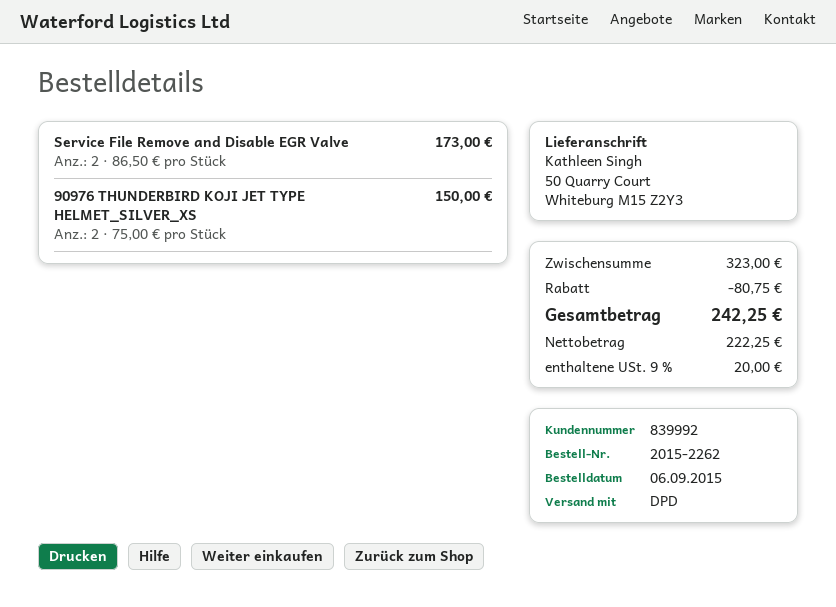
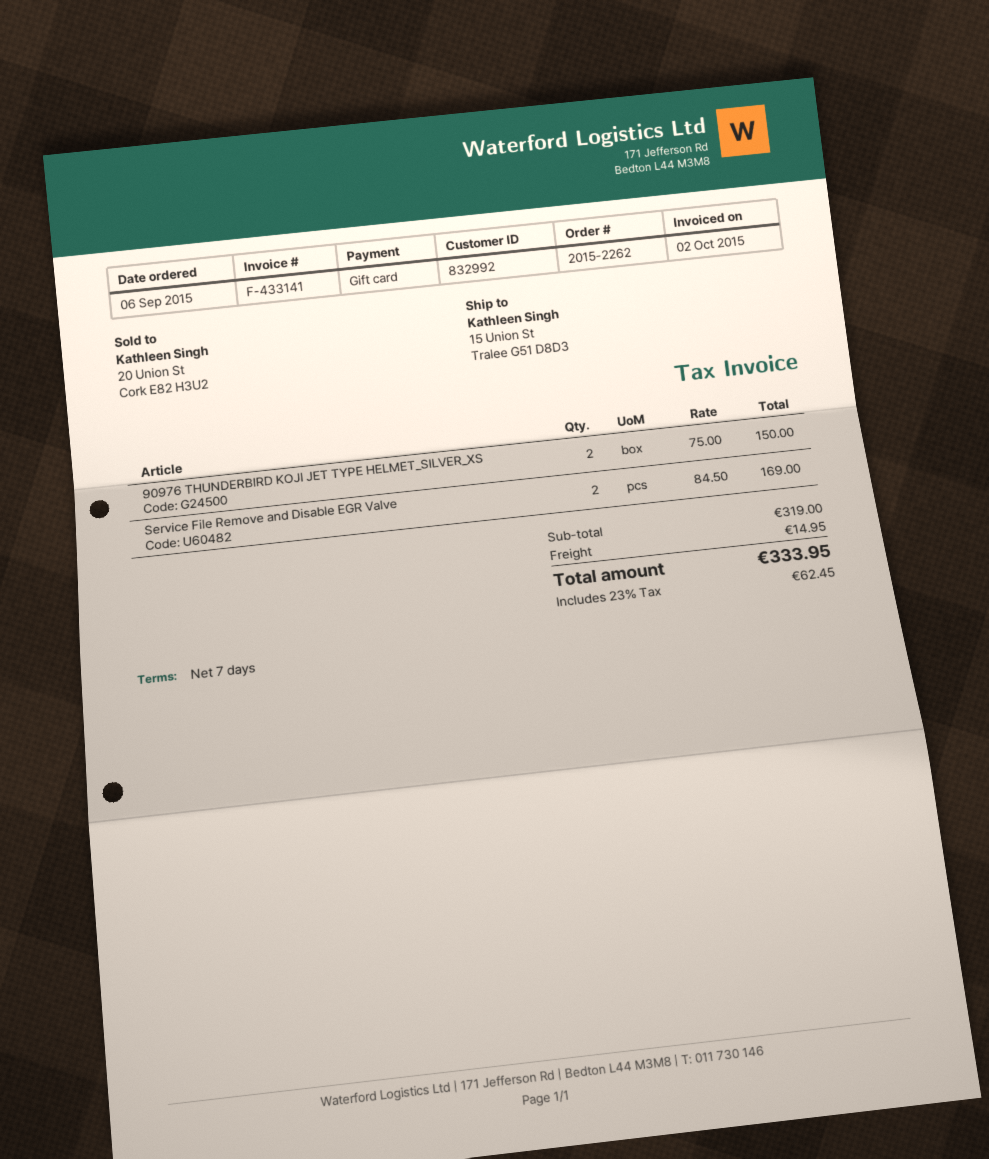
customer number: 839992 -> 832992
ship to: 50 Quarry Court, Whiteburg M15 Z2Y3 -> 15 Union St, Tralee G51 D8D3
Service File Remove and Disable EGR Valve: 2 x 86.50 = 173.00 -> 2 x 84.50 = 169.00
subtotal: 323.00 -> 319.00
discount: 80.75 -> none
shipping: none -> 14.95
tax: 9% = 20.00 -> 23% = 62.45
total: 242.25 -> 333.95

